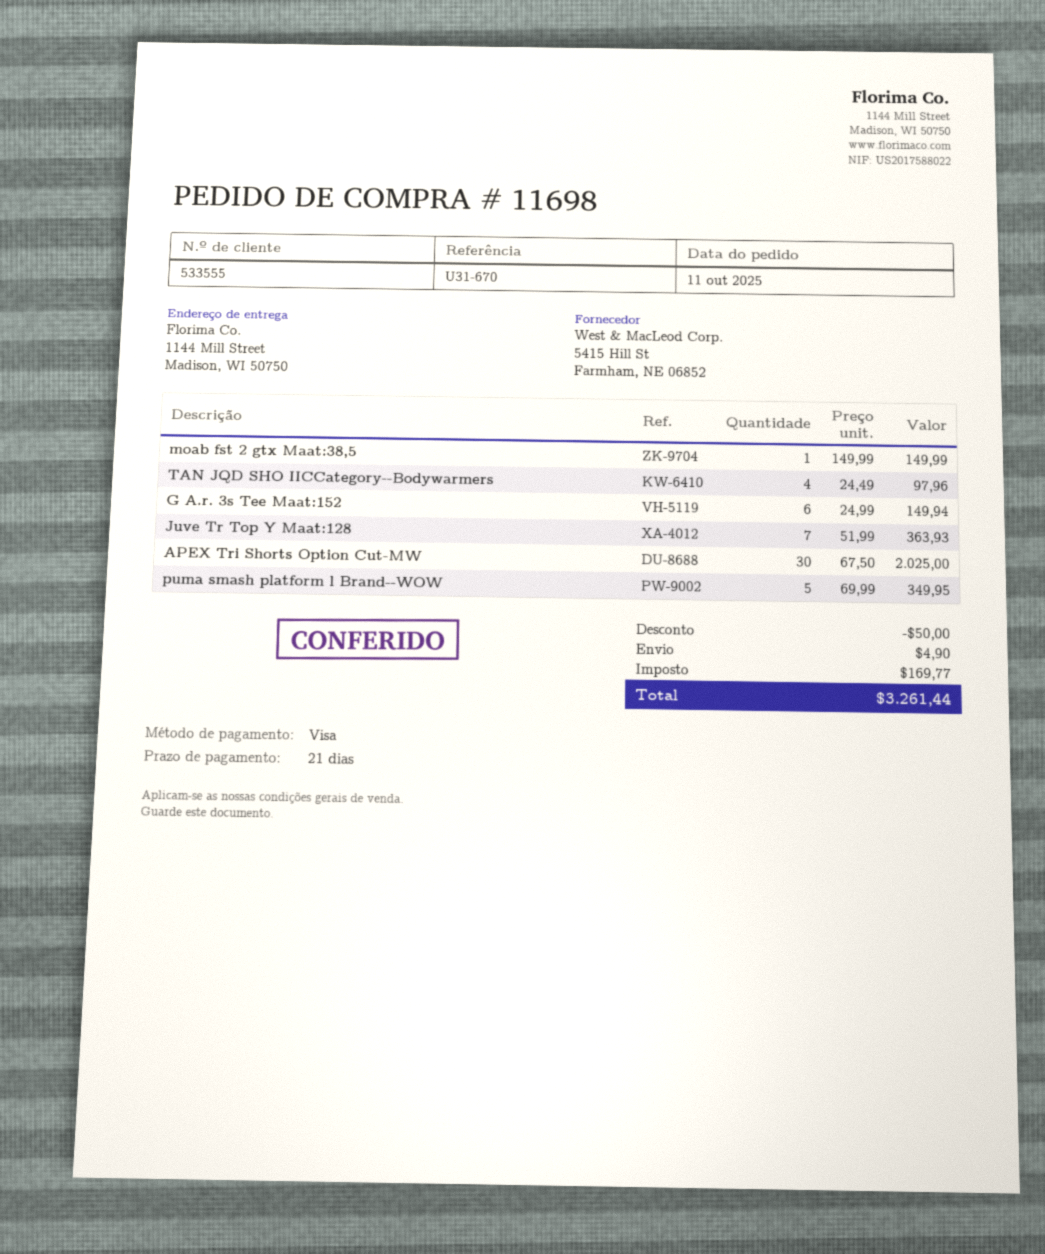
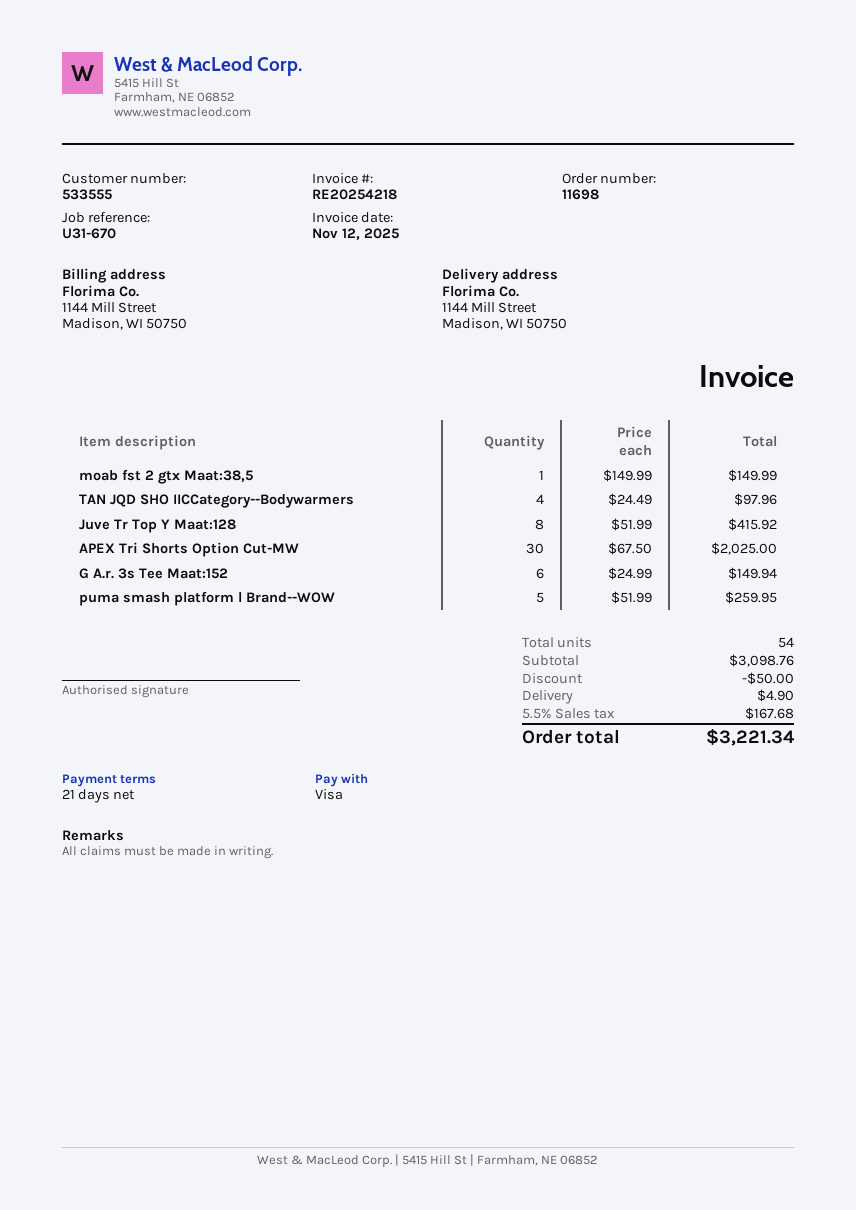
Juve Tr Top Y Maat:128: 7 x 51.99 = 363.93 -> 8 x 51.99 = 415.92
puma smash platform l Brand--WOW: 5 x 69.99 = 349.95 -> 5 x 51.99 = 259.95
tax: 169.77 -> 167.68
total: 3261.44 -> 3221.34

